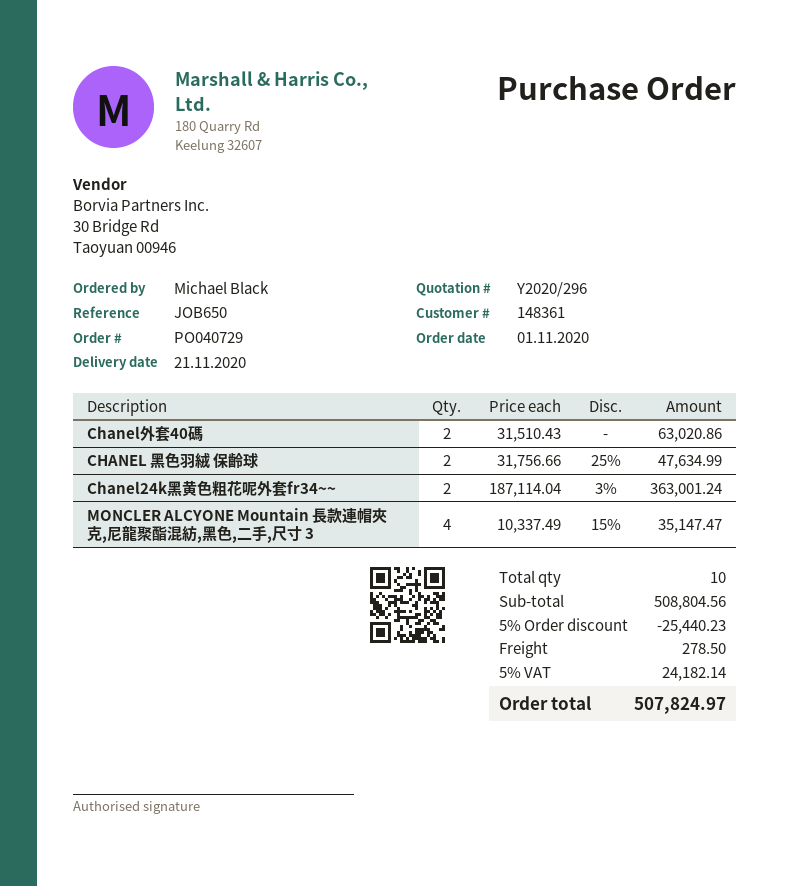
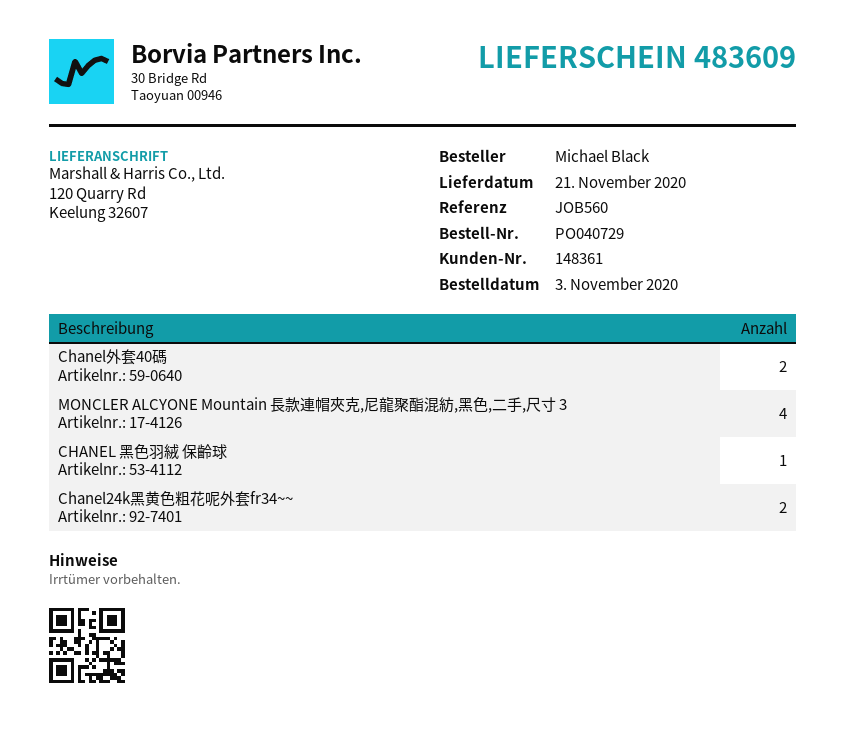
order date: 2020-11-01 -> 2020-11-03
reference: JOB650 -> JOB560
CHANEL 黑色羽絨 保齡球: 2 -> 1

